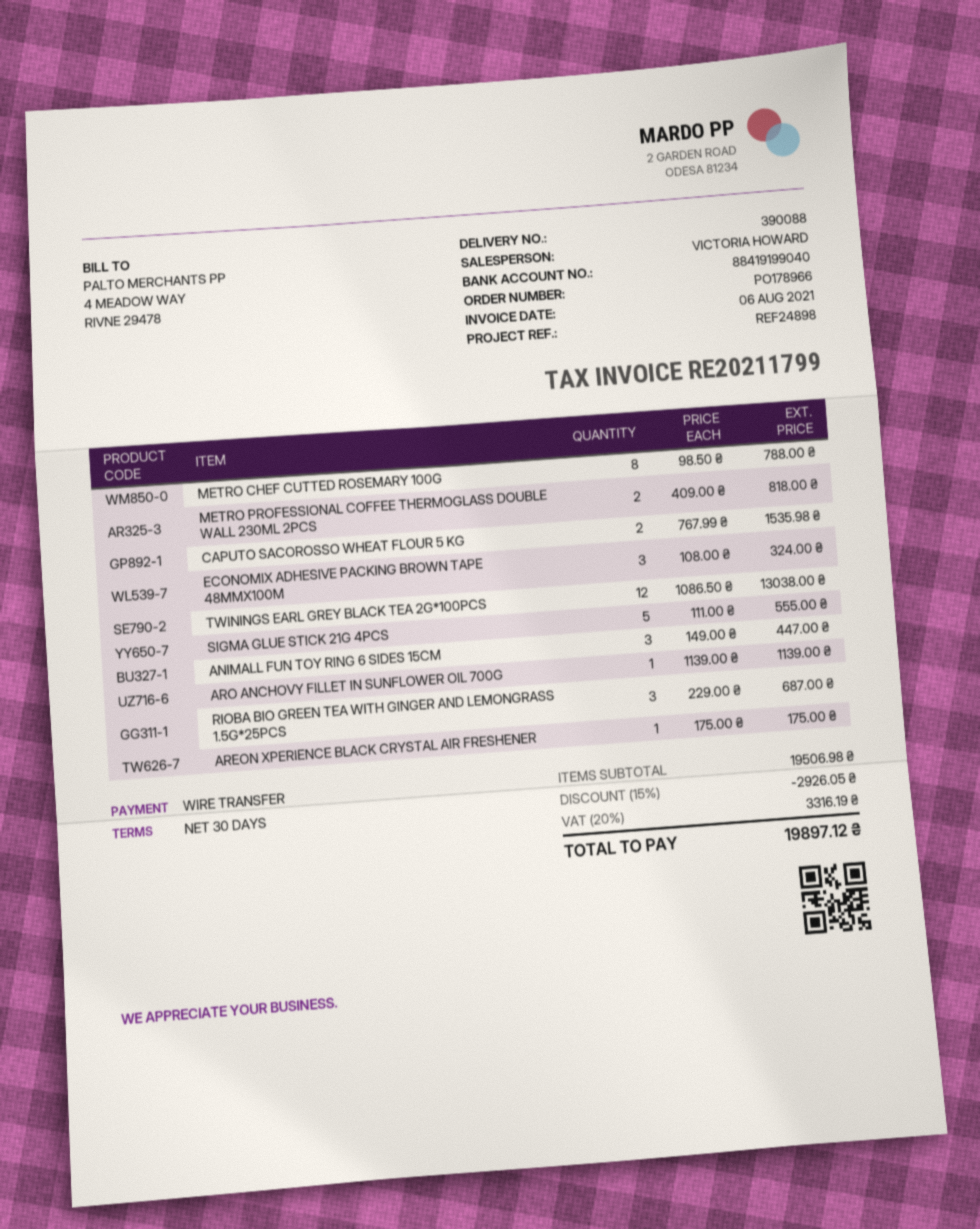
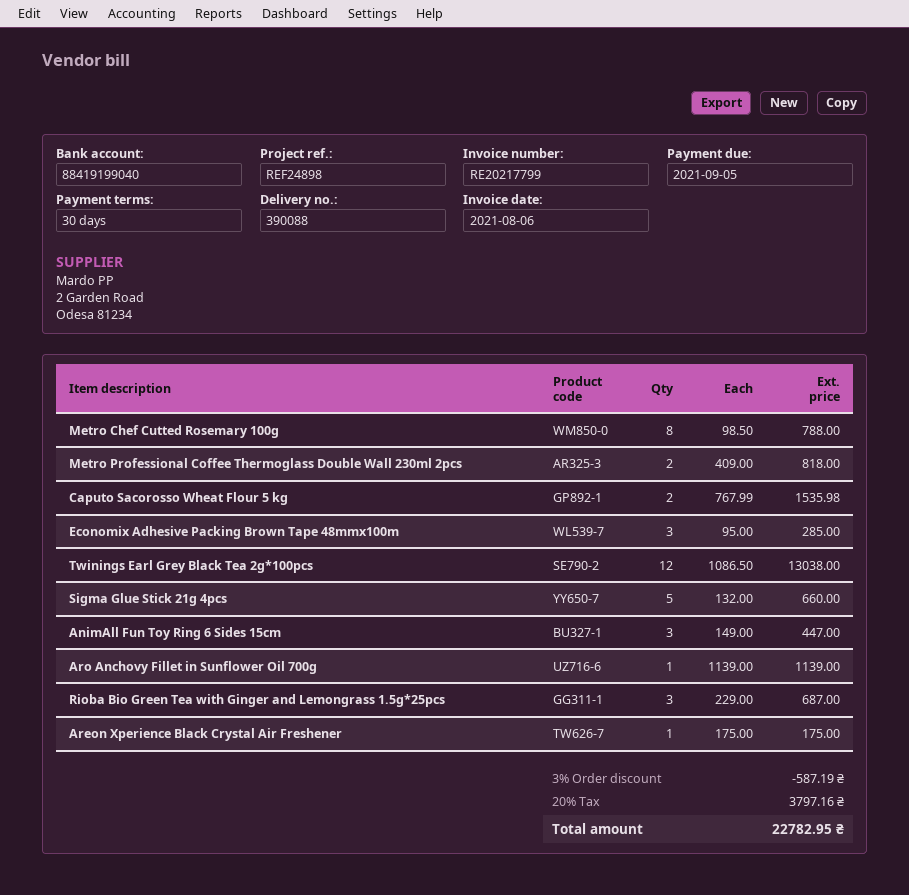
invoice number: RE20211799 -> RE20217799
ECONOMIX ADHESIVE PACKING BROWN TAPE 48MMX100M: 3 x 108.00 = 324.00 -> 3 x 95.00 = 285.00
SIGMA GLUE STICK 21G 4PCS: 5 x 111.00 = 555.00 -> 5 x 132.00 = 660.00
discount: 15% = 2926.05 -> 3% = 587.19
tax: 20% = 3316.19 -> 20% = 3797.16
total: 19897.12 -> 22782.95

